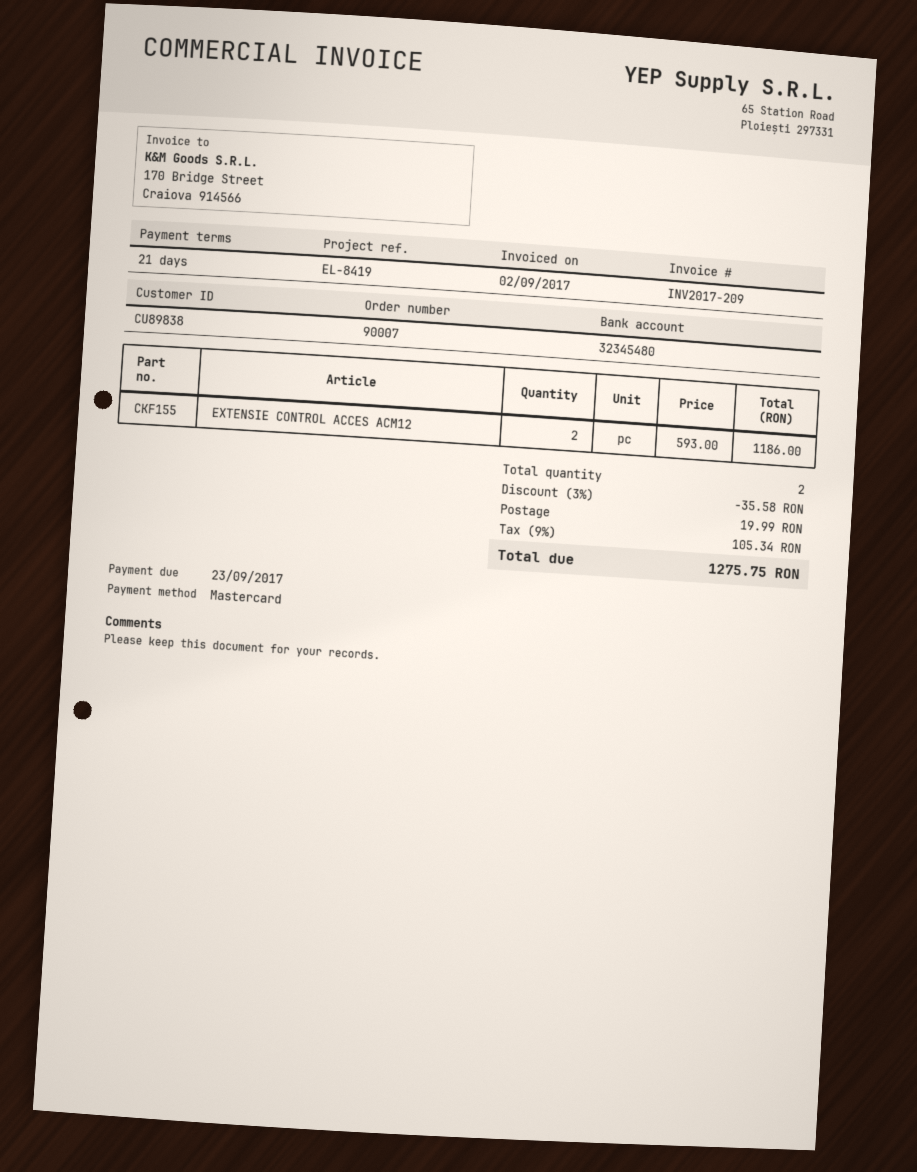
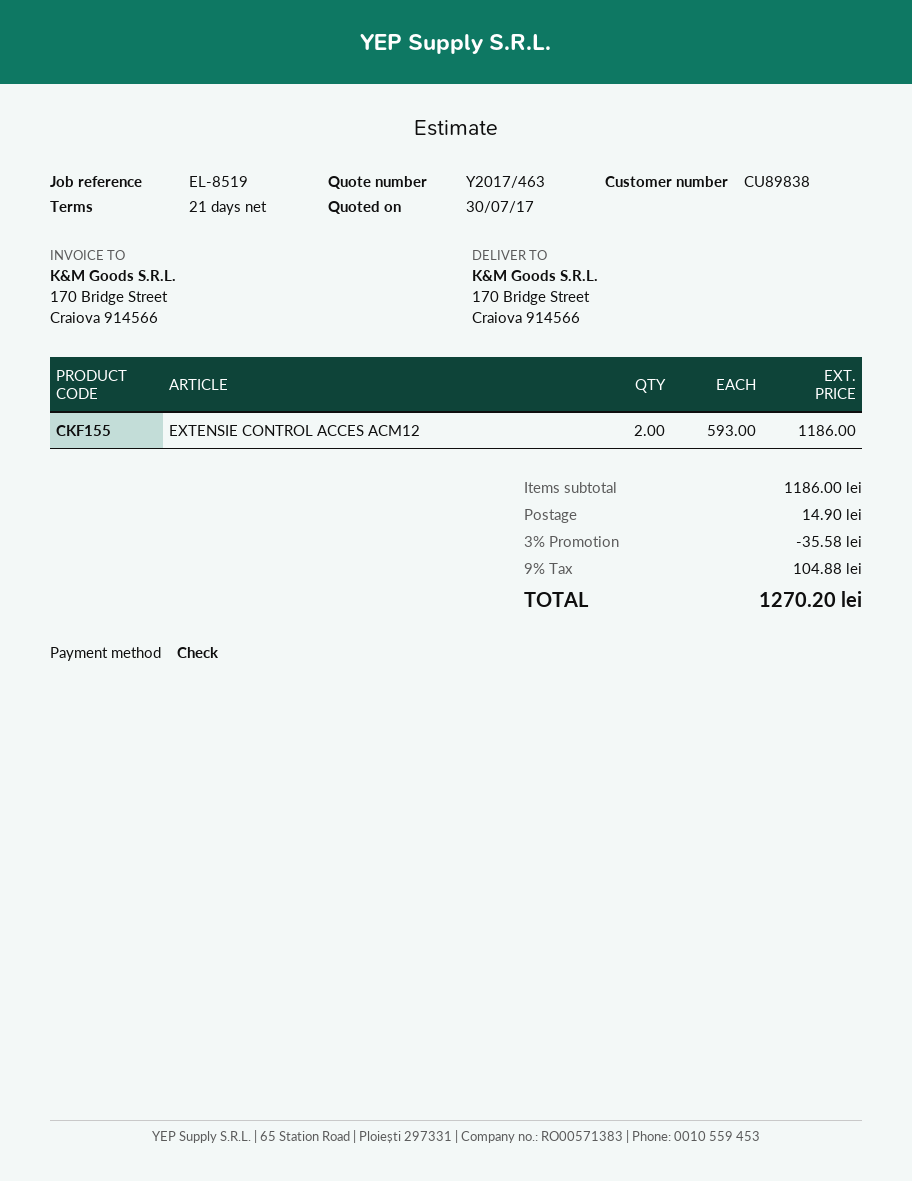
reference: EL-8419 -> EL-8519
payment method: Mastercard -> cheque
shipping: 19.99 -> 14.90
tax: 9% = 105.34 -> 9% = 104.88
total: 1275.75 -> 1270.20

